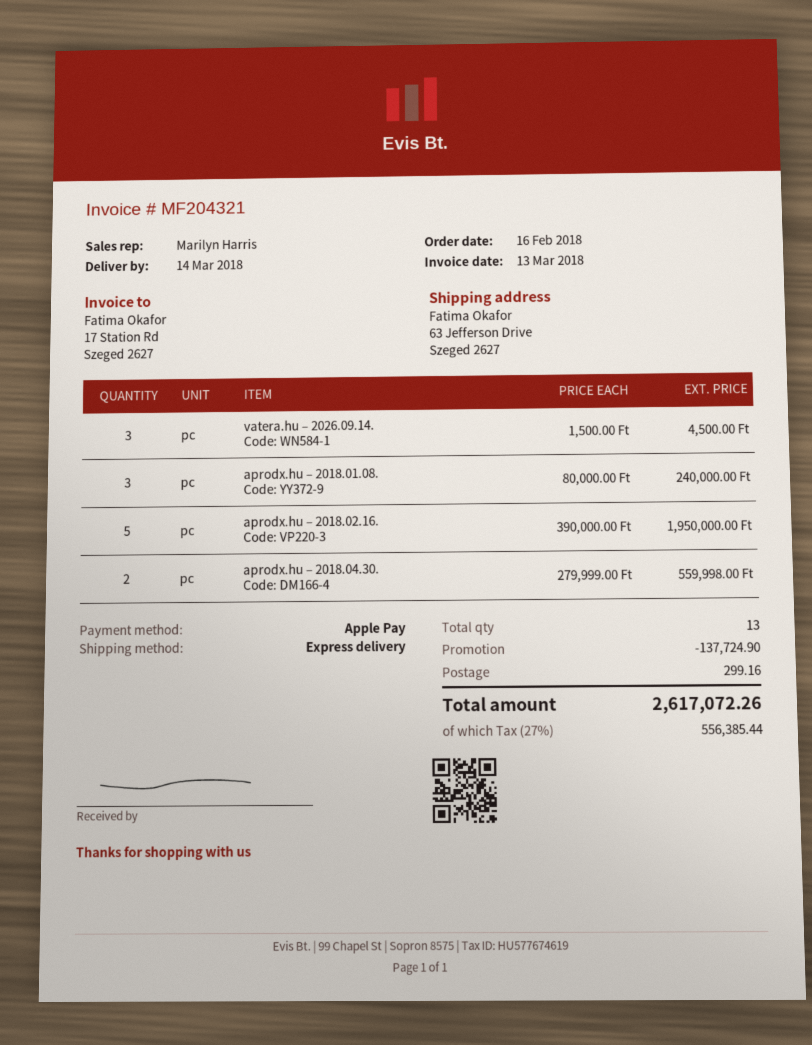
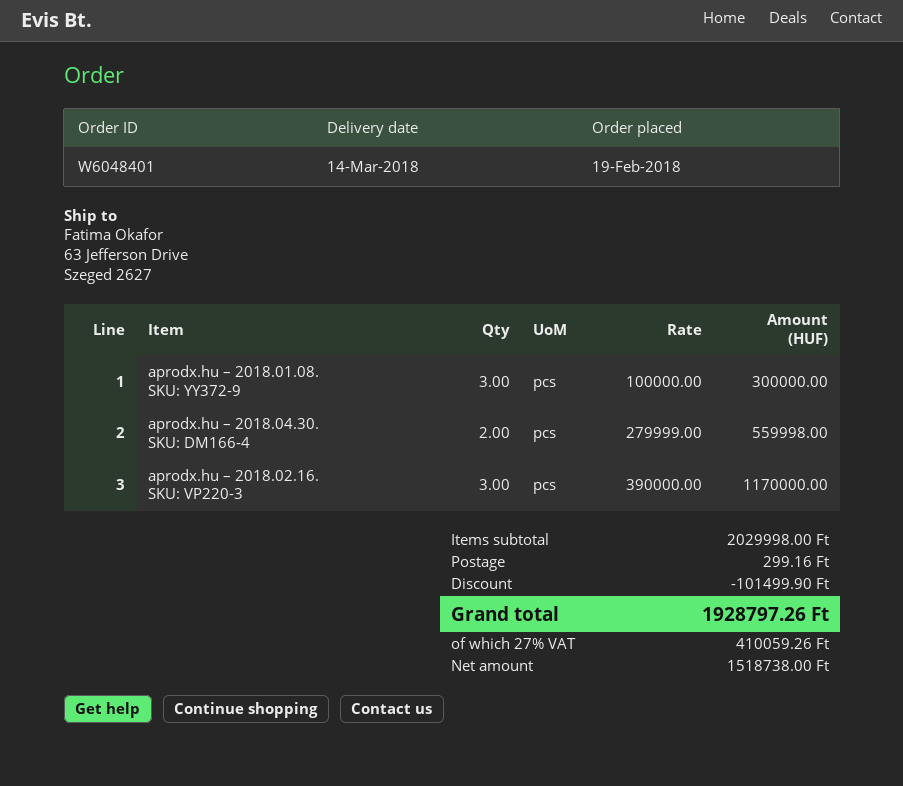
order date: 2018-02-16 -> 2018-02-19
vatera.hu – 2026.09.14.: 3 x 1500.00 = 4500.00 -> none
aprodx.hu – 2018.01.08.: 3 x 80000.00 = 240000.00 -> 3 x 100000.00 = 300000.00
aprodx.hu – 2018.02.16.: 5 x 390000.00 = 1950000.00 -> 3 x 390000.00 = 1170000.00
discount: 137724.90 -> 101499.90
tax: 27% = 556385.44 -> 27% = 410059.26
total: 2617072.26 -> 1928797.26

